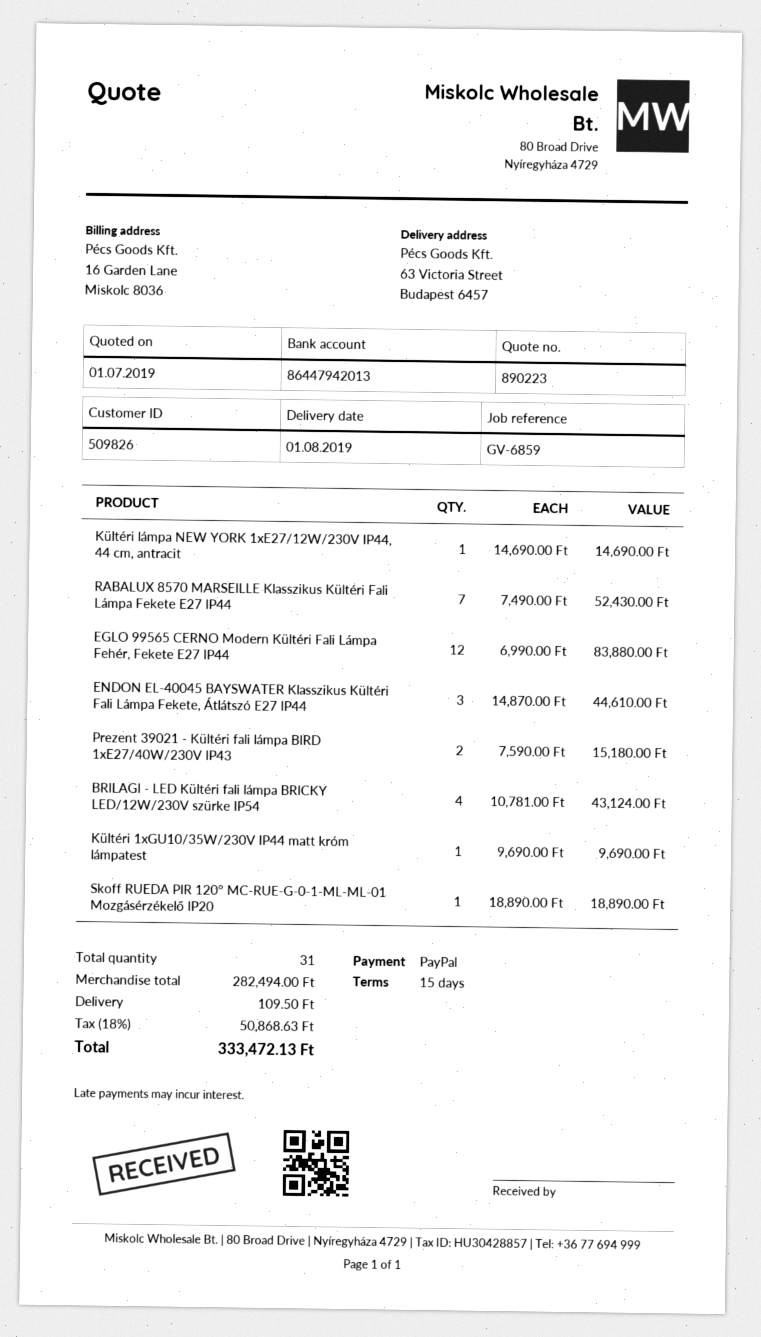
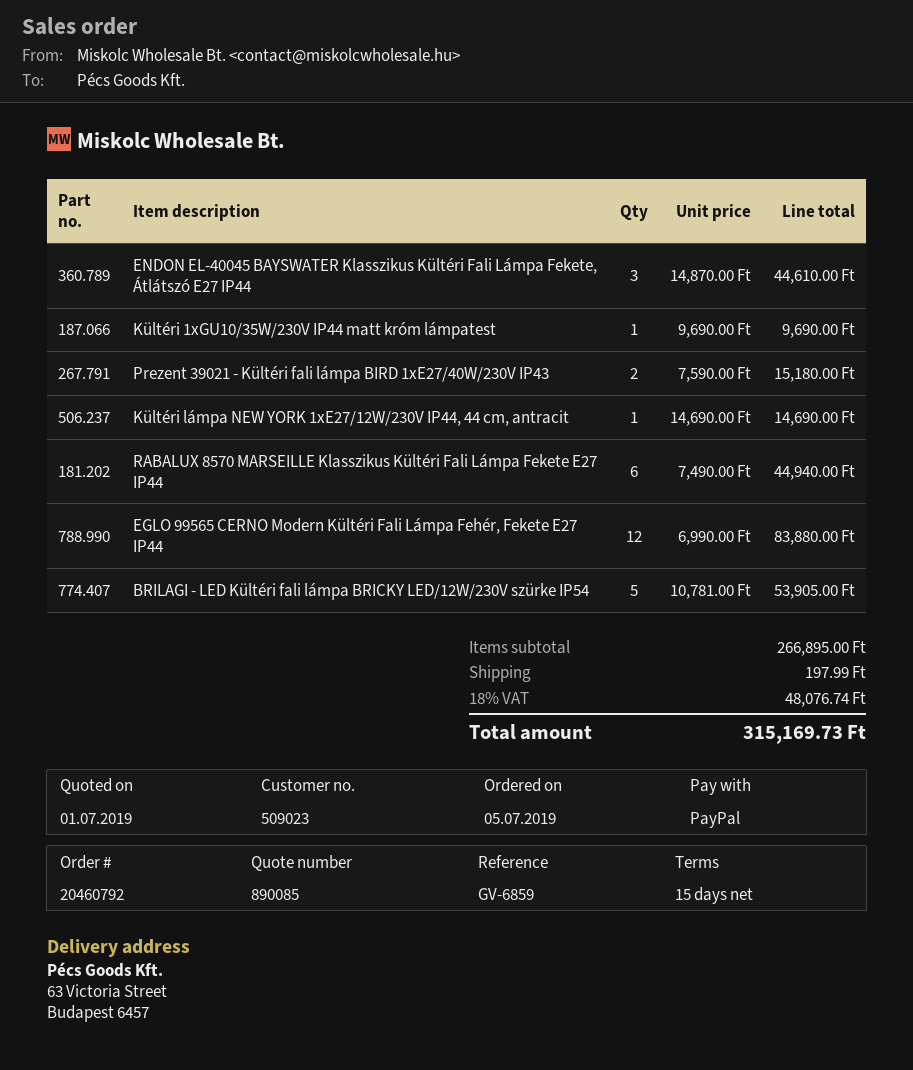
quote number: 890223 -> 890085
customer number: 509826 -> 509023
RABALUX 8570 MARSEILLE Klasszikus Kültéri Fali Lámpa Fekete E27 IP44: 7 x 7490.00 = 52430.00 -> 6 x 7490.00 = 44940.00
BRILAGI - LED Kültéri fali lámpa BRICKY LED/12W/230V szürke IP54: 4 x 10781.00 = 43124.00 -> 5 x 10781.00 = 53905.00
Skoff RUEDA PIR 120° MC-RUE-G-0-1-ML-ML-01 Mozgásérzékelő IP20: 1 x 18890.00 = 18890.00 -> none
subtotal: 282494.00 -> 266895.00
shipping: 109.50 -> 197.99
tax: 18% = 50868.63 -> 18% = 48076.74
total: 333472.13 -> 315169.73

